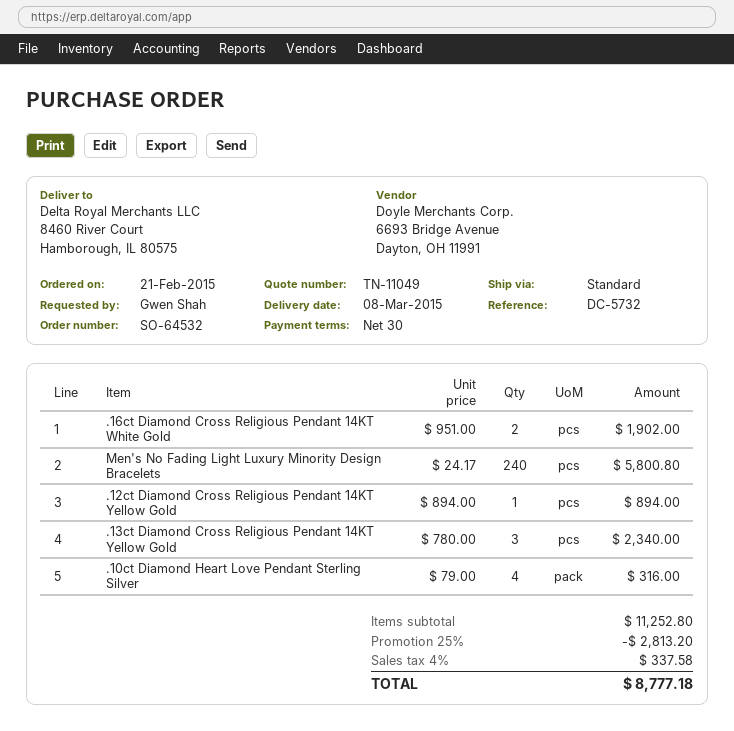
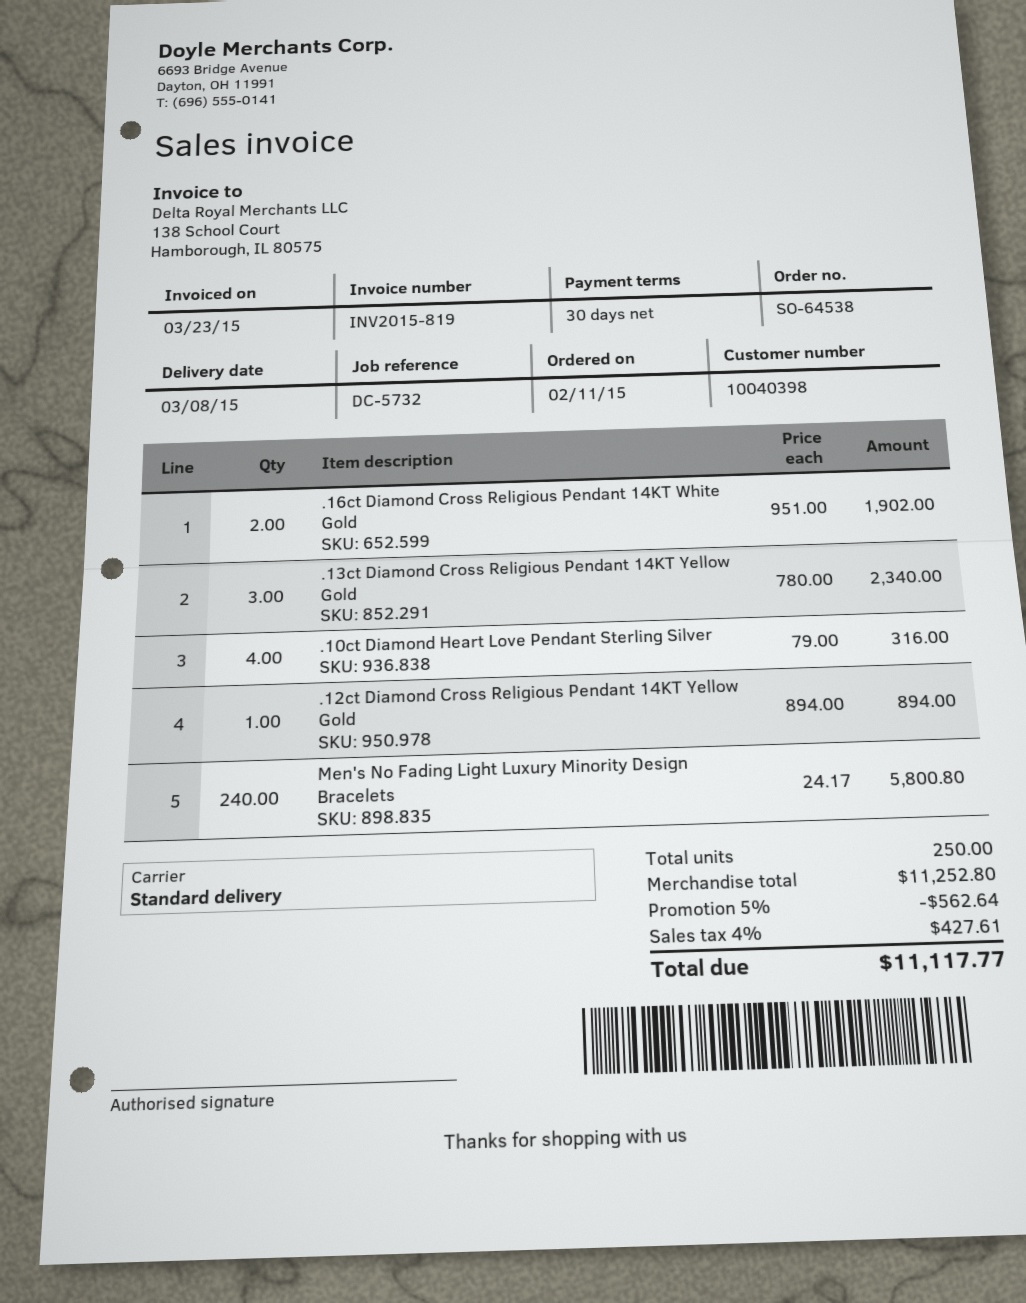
order number: SO-64532 -> SO-64538
order date: 2015-02-21 -> 2015-02-11
discount: 25% = 2813.20 -> 5% = 562.64
tax: 4% = 337.58 -> 4% = 427.61
total: 8777.18 -> 11117.77

